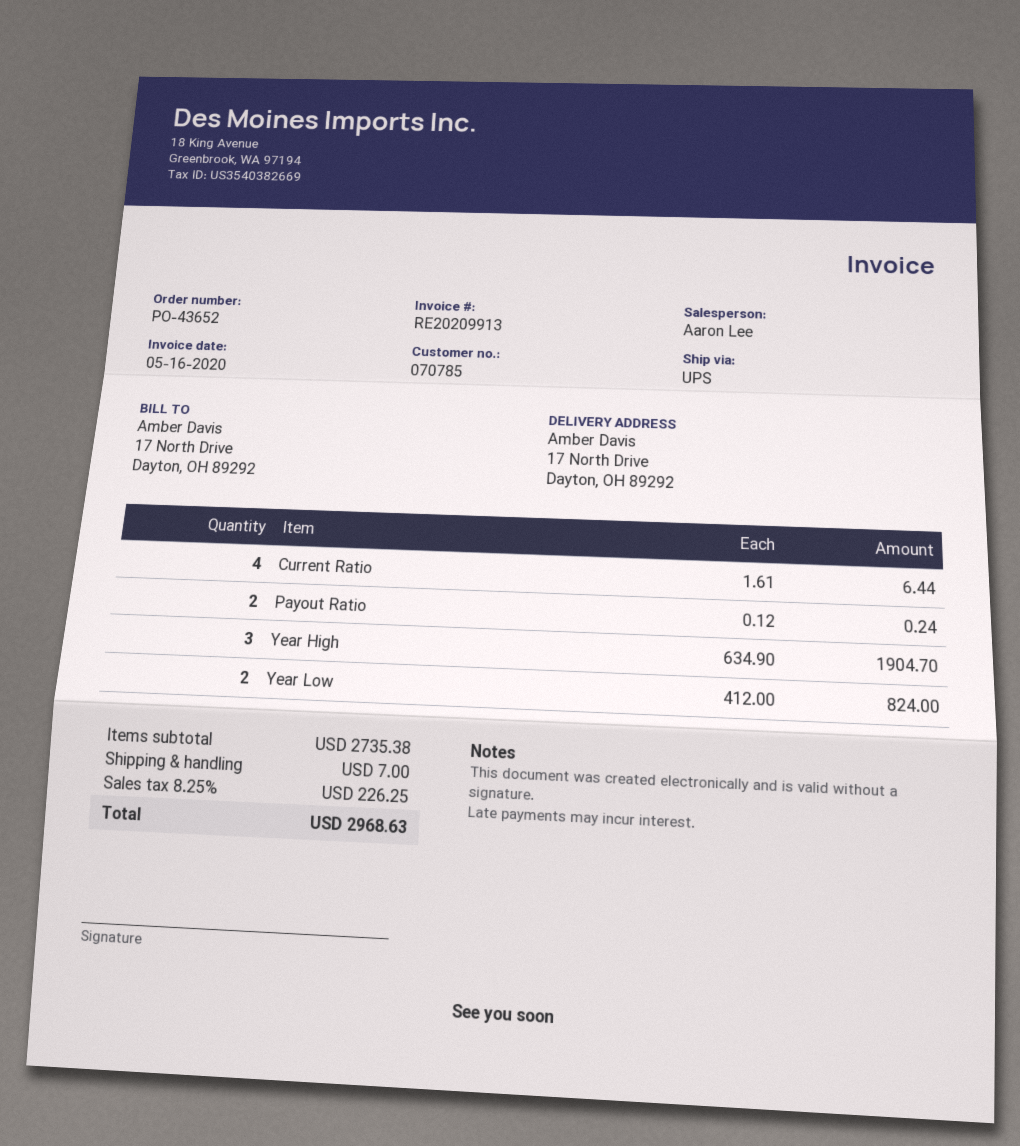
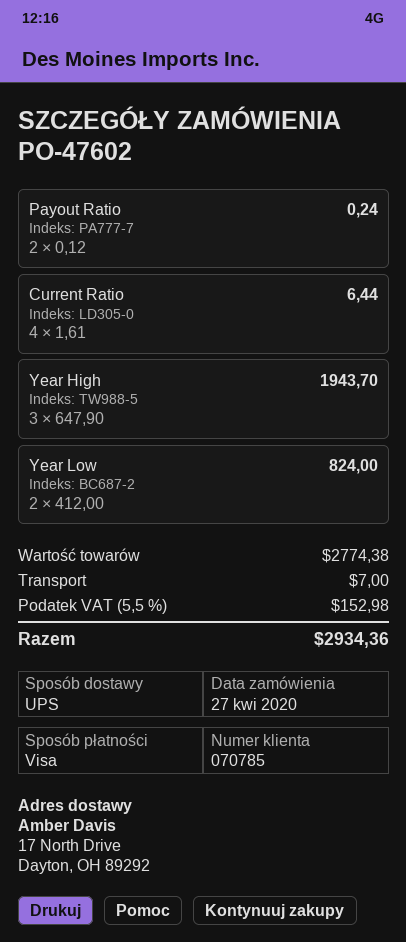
order number: PO-43652 -> PO-47602
Year High: 3 x 634.90 = 1904.70 -> 3 x 647.90 = 1943.70
subtotal: 2735.38 -> 2774.38
tax: 8.25% = 226.25 -> 5.5% = 152.98
total: 2968.63 -> 2934.36

